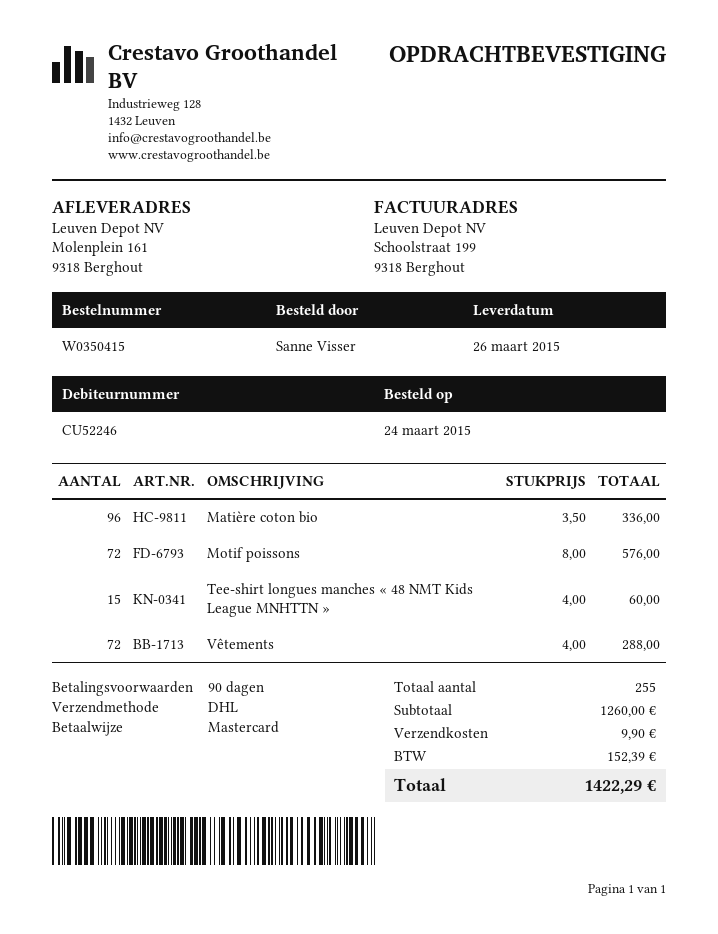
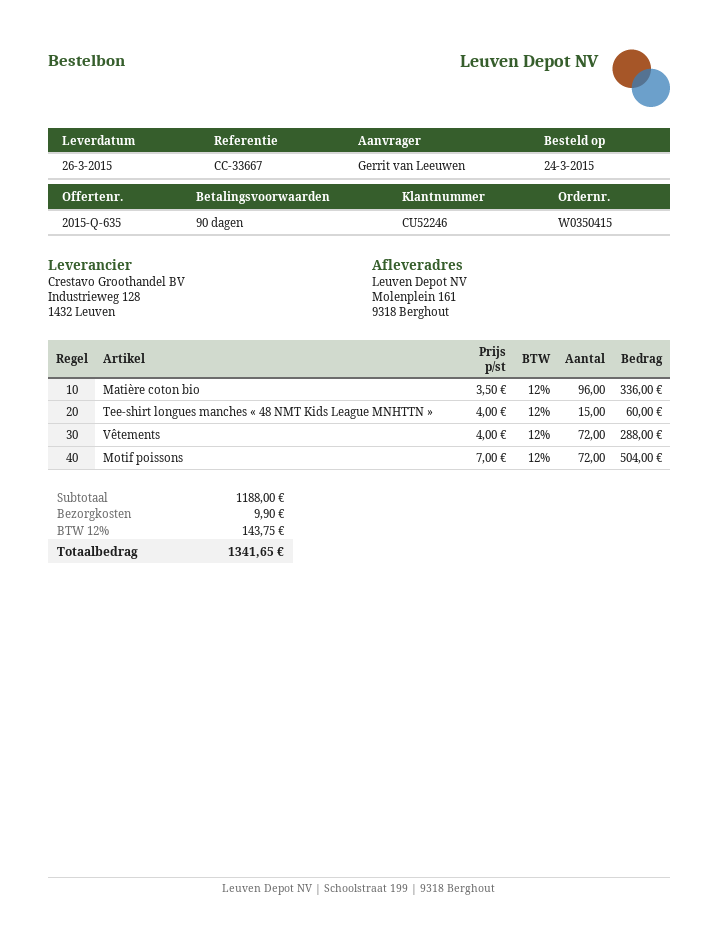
ordered by: Sanne Visser -> Gerrit van Leeuwen
Motif poissons: 72 x 8.00 = 576.00 -> 72 x 7.00 = 504.00
subtotal: 1260.00 -> 1188.00
tax: 152.39 -> 143.75
total: 1422.29 -> 1341.65

